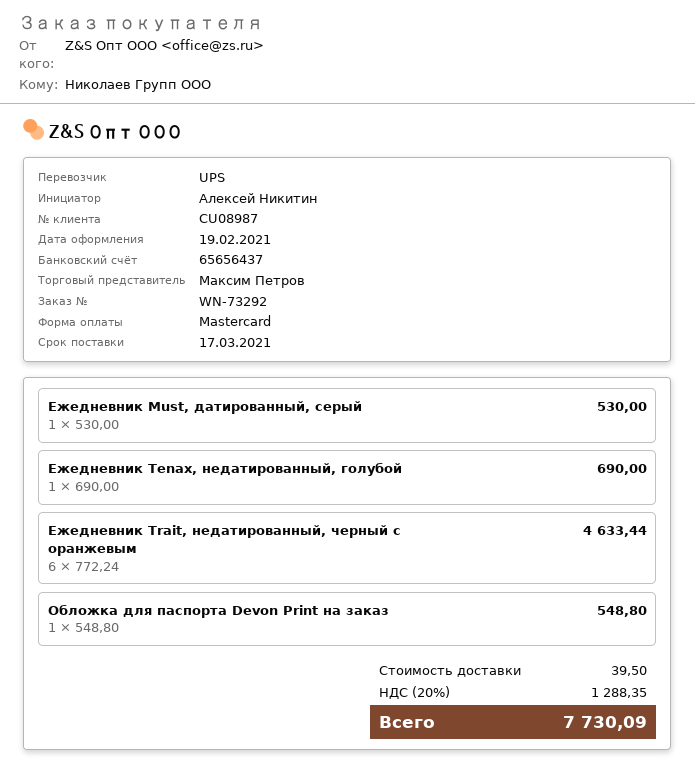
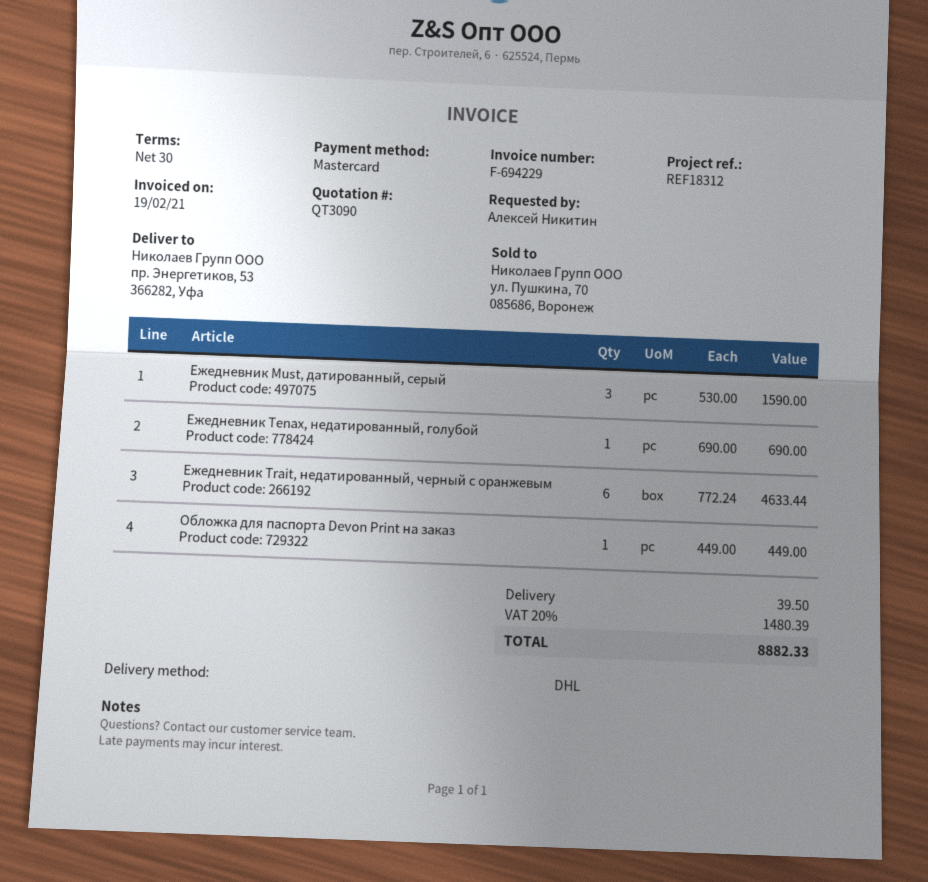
shipping method: UPS -> DHL
Ежедневник Must, датированный, серый: 1 x 530.00 = 530.00 -> 3 x 530.00 = 1590.00
Обложка для паспорта Devon Print на заказ: 1 x 548.80 = 548.80 -> 1 x 449.00 = 449.00
tax: 20% = 1288.35 -> 20% = 1480.39
total: 7730.09 -> 8882.33

